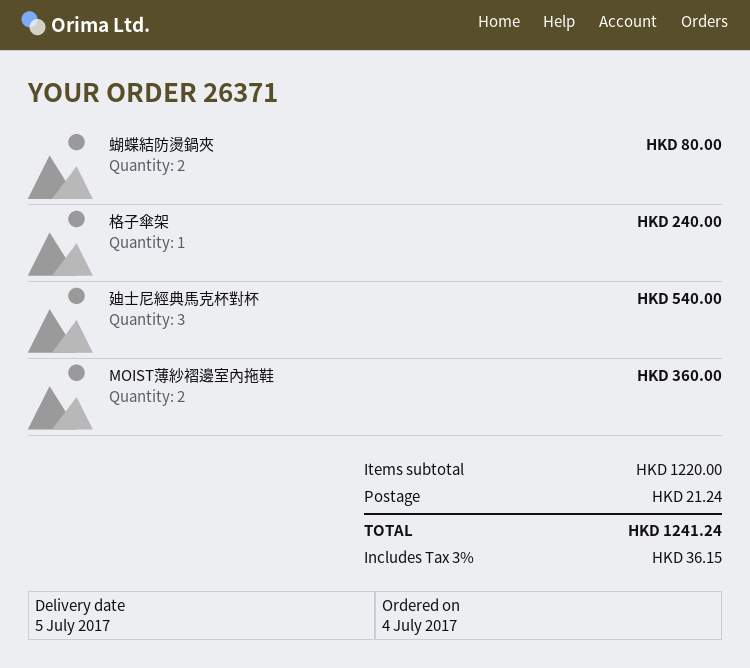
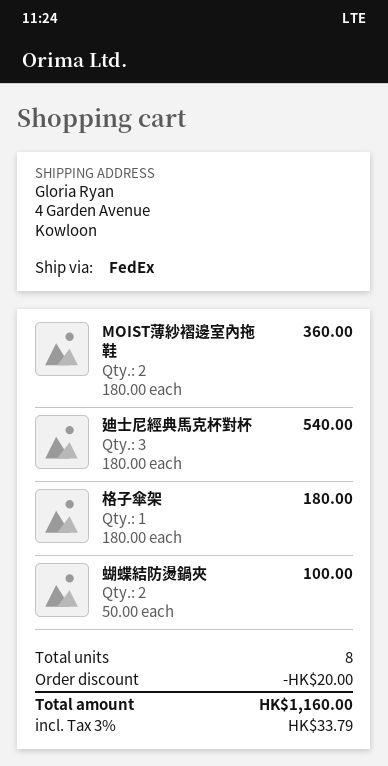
蝴蝶結防燙鍋夾: 2 for 80.00 -> 2 for 100.00
格子傘架: 1 for 240.00 -> 1 for 180.00
discount: none -> 20.00
shipping: 21.24 -> none
tax: 3% = 36.15 -> 3% = 33.79
total: 1241.24 -> 1160.00

